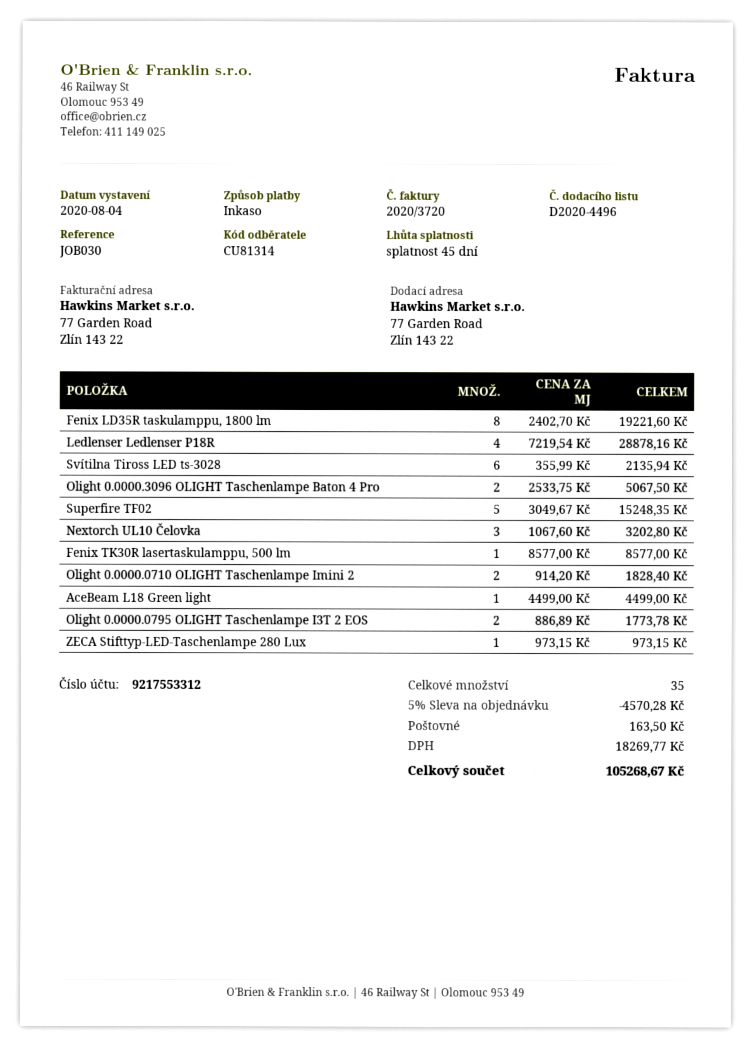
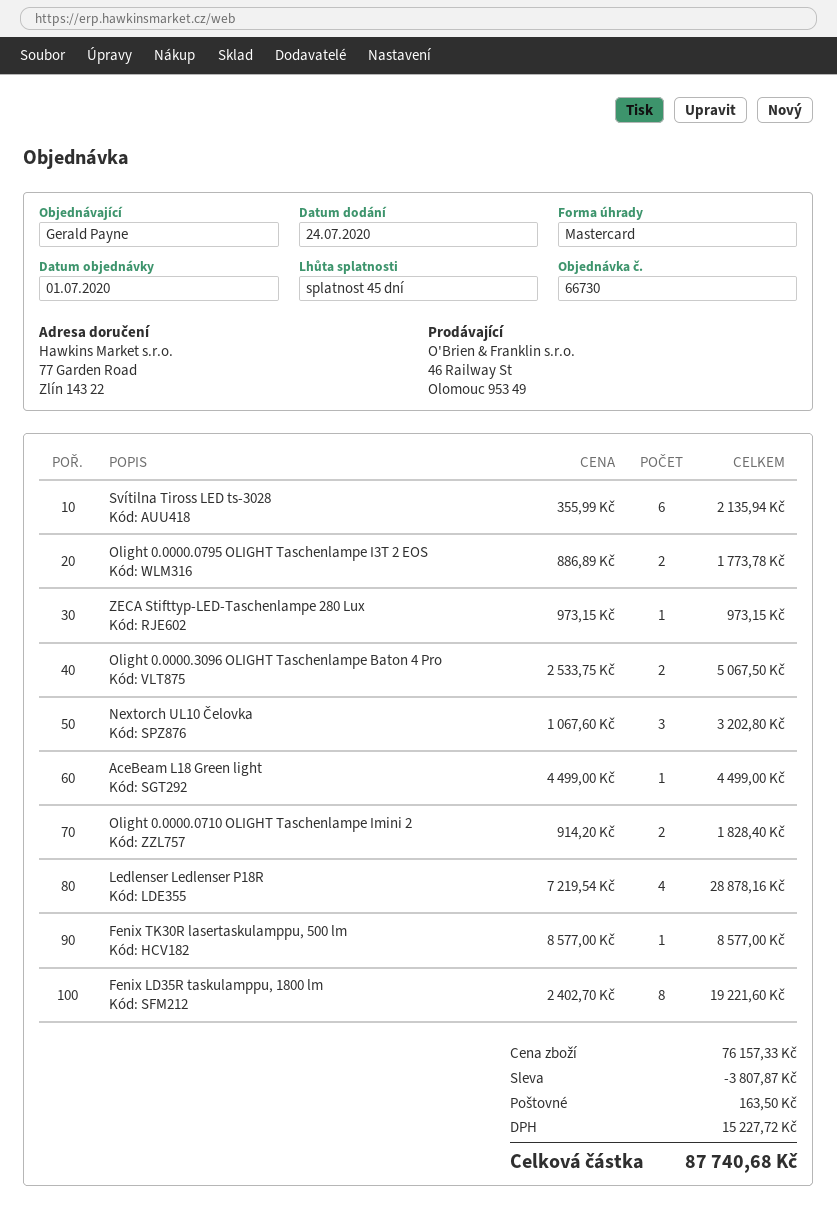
payment method: direct debit -> Mastercard
Superfire TF02: 5 x 3049.67 = 15248.35 -> none
discount: 4570.28 -> 3807.87
tax: 18269.77 -> 15227.72
total: 105268.67 -> 87740.68

